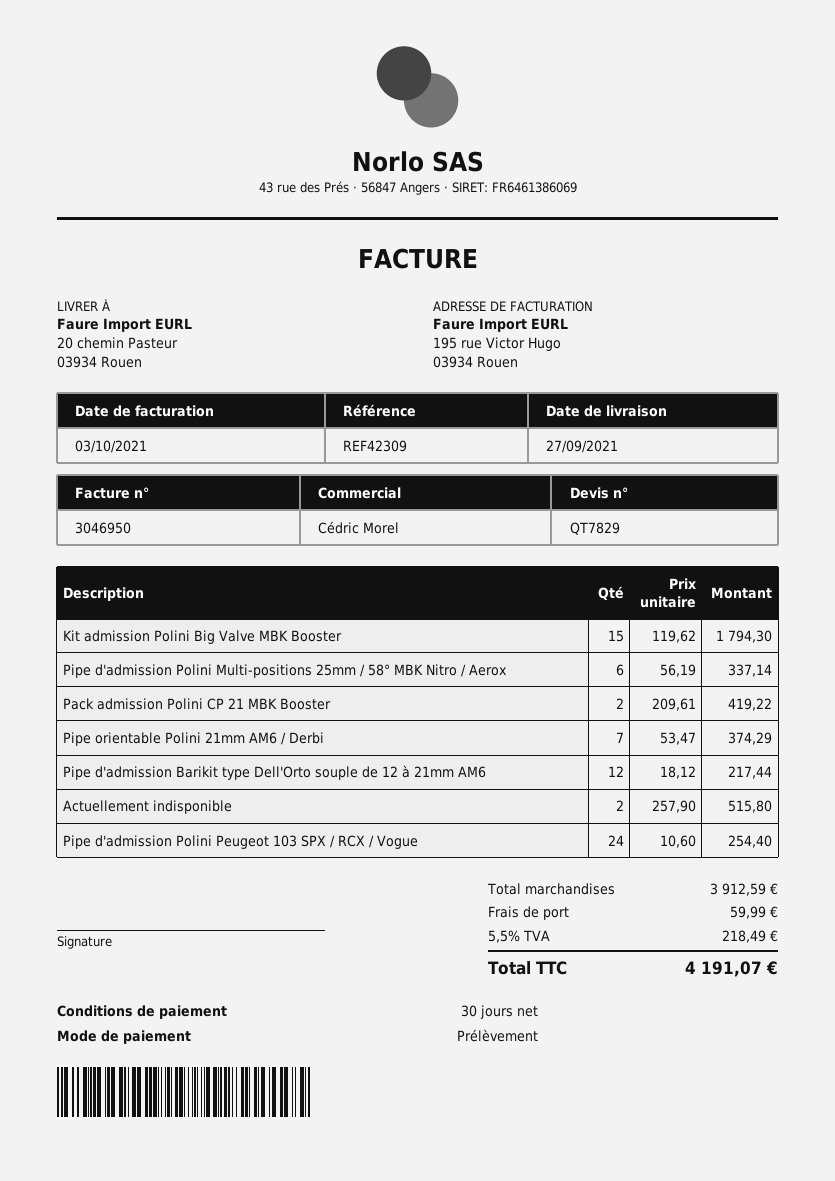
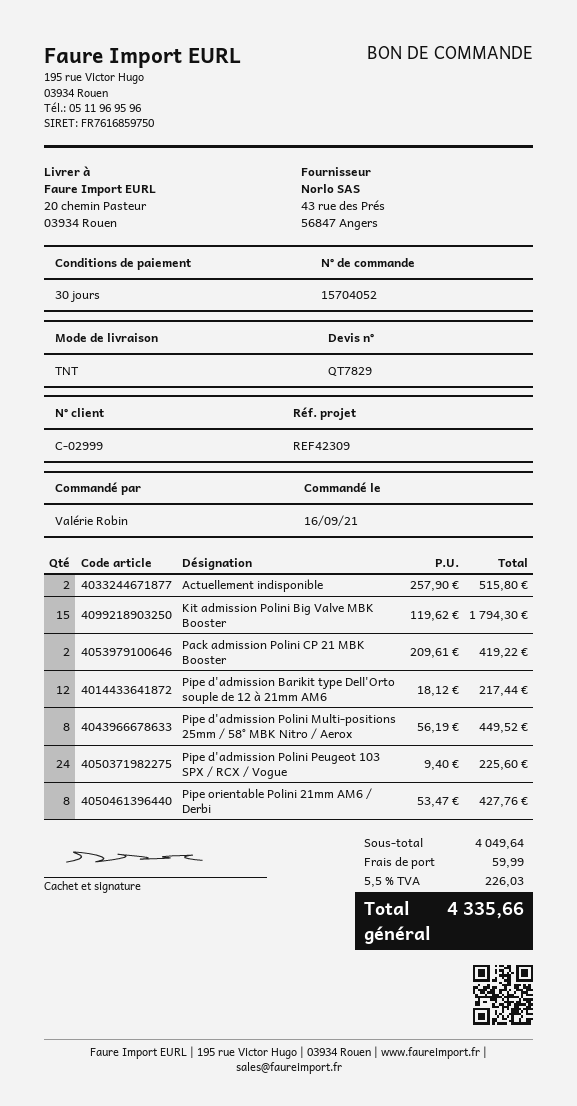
Pipe d'admission Polini Multi-positions 25mm / 58° MBK Nitro / Aerox: 6 x 56.19 = 337.14 -> 8 x 56.19 = 449.52
Pipe orientable Polini 21mm AM6 / Derbi: 7 x 53.47 = 374.29 -> 8 x 53.47 = 427.76
Pipe d'admission Polini Peugeot 103 SPX / RCX / Vogue: 24 x 10.60 = 254.40 -> 24 x 9.40 = 225.60
subtotal: 3912.59 -> 4049.64
tax: 5.5% = 218.49 -> 5.5% = 226.03
total: 4191.07 -> 4335.66

